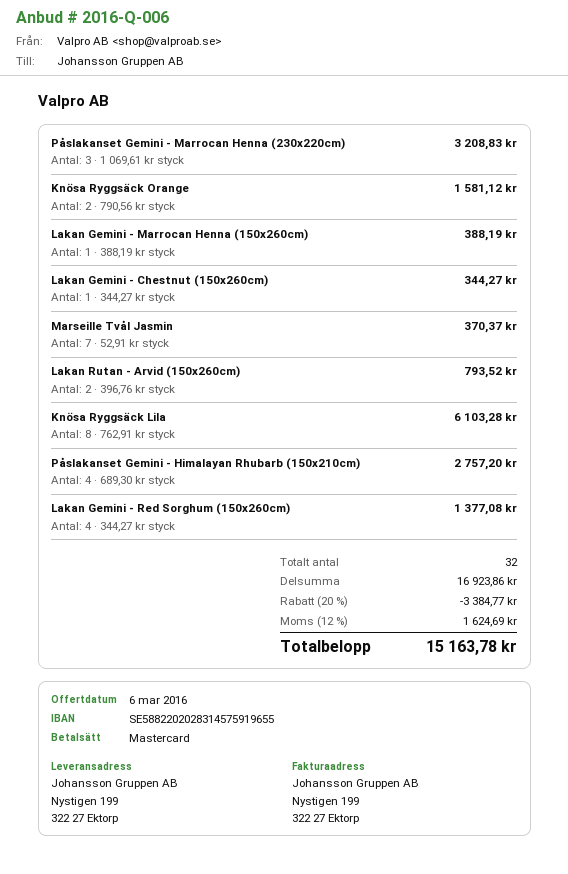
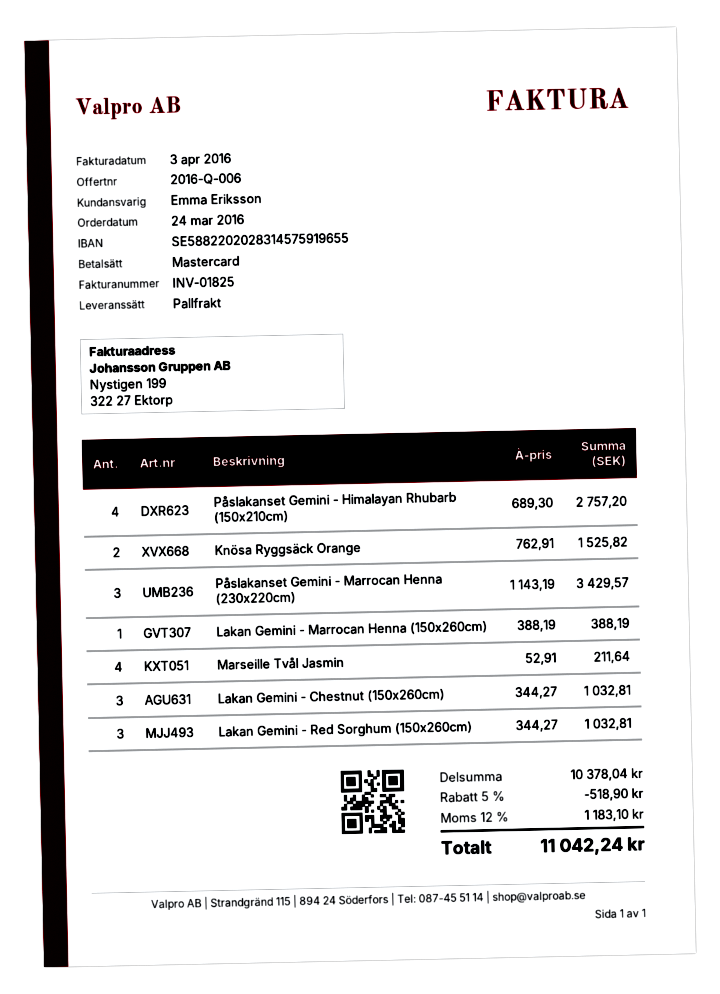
Påslakanset Gemini - Marrocan Henna (230x220cm): 3 x 1069.61 = 3208.83 -> 3 x 1143.19 = 3429.57
Knösa Ryggsäck Orange: 2 x 790.56 = 1581.12 -> 2 x 762.91 = 1525.82
Lakan Gemini - Chestnut (150x260cm): 1 x 344.27 = 344.27 -> 3 x 344.27 = 1032.81
Marseille Tvål Jasmin: 7 x 52.91 = 370.37 -> 4 x 52.91 = 211.64
Lakan Rutan - Arvid (150x260cm): 2 x 396.76 = 793.52 -> none
Knösa Ryggsäck Lila: 8 x 762.91 = 6103.28 -> none
Lakan Gemini - Red Sorghum (150x260cm): 4 x 344.27 = 1377.08 -> 3 x 344.27 = 1032.81
subtotal: 16923.86 -> 10378.04
discount: 20% = 3384.77 -> 5% = 518.90
tax: 12% = 1624.69 -> 12% = 1183.10
total: 15163.78 -> 11042.24

